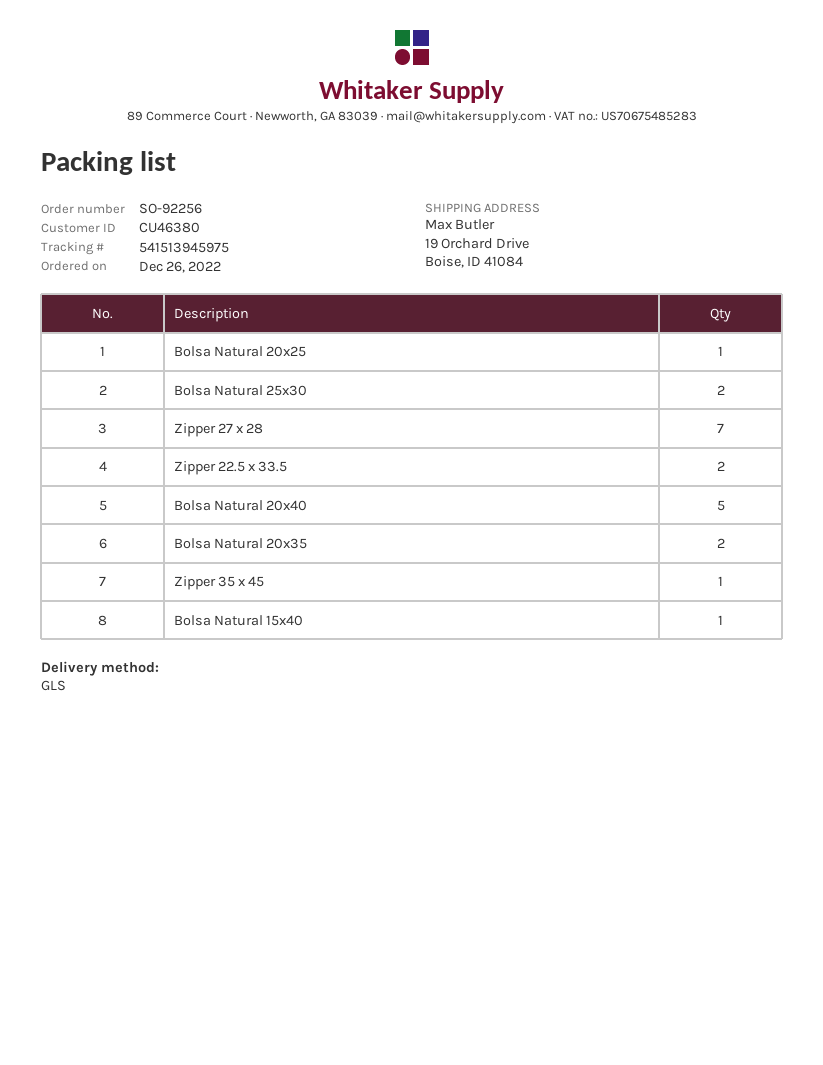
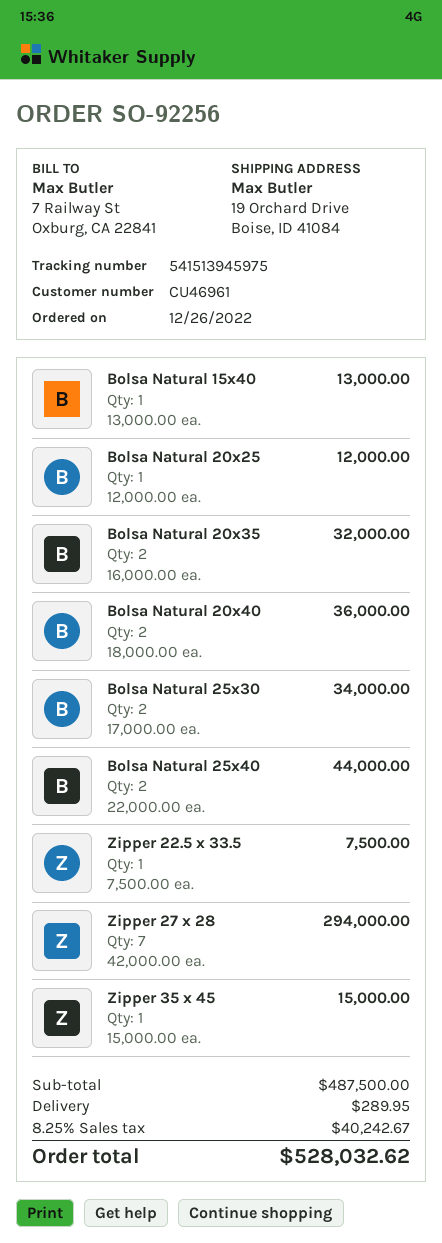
customer number: CU46380 -> CU46961
Zipper 22.5 x 33.5: 2 -> 1
Bolsa Natural 20x40: 5 -> 2
Bolsa Natural 25x40: none -> 2

